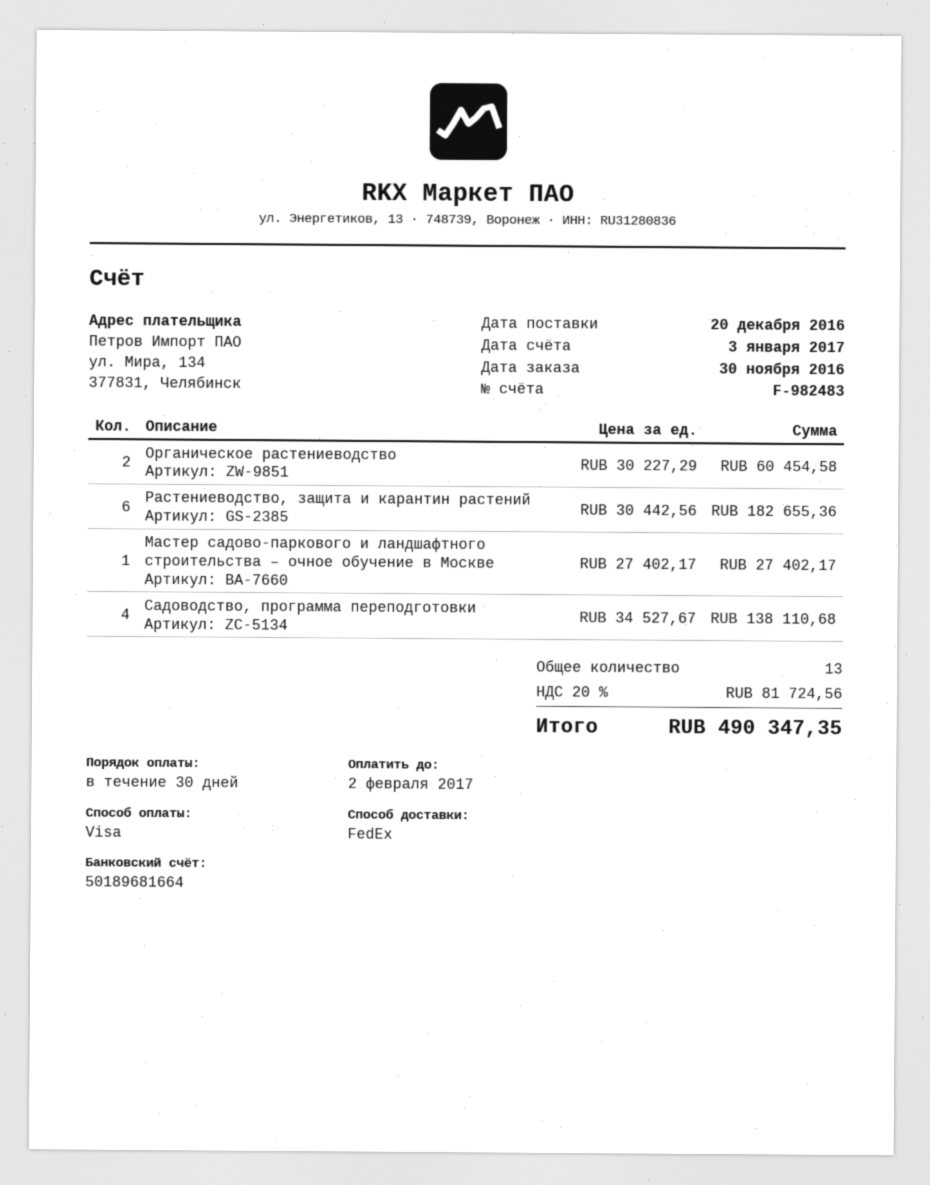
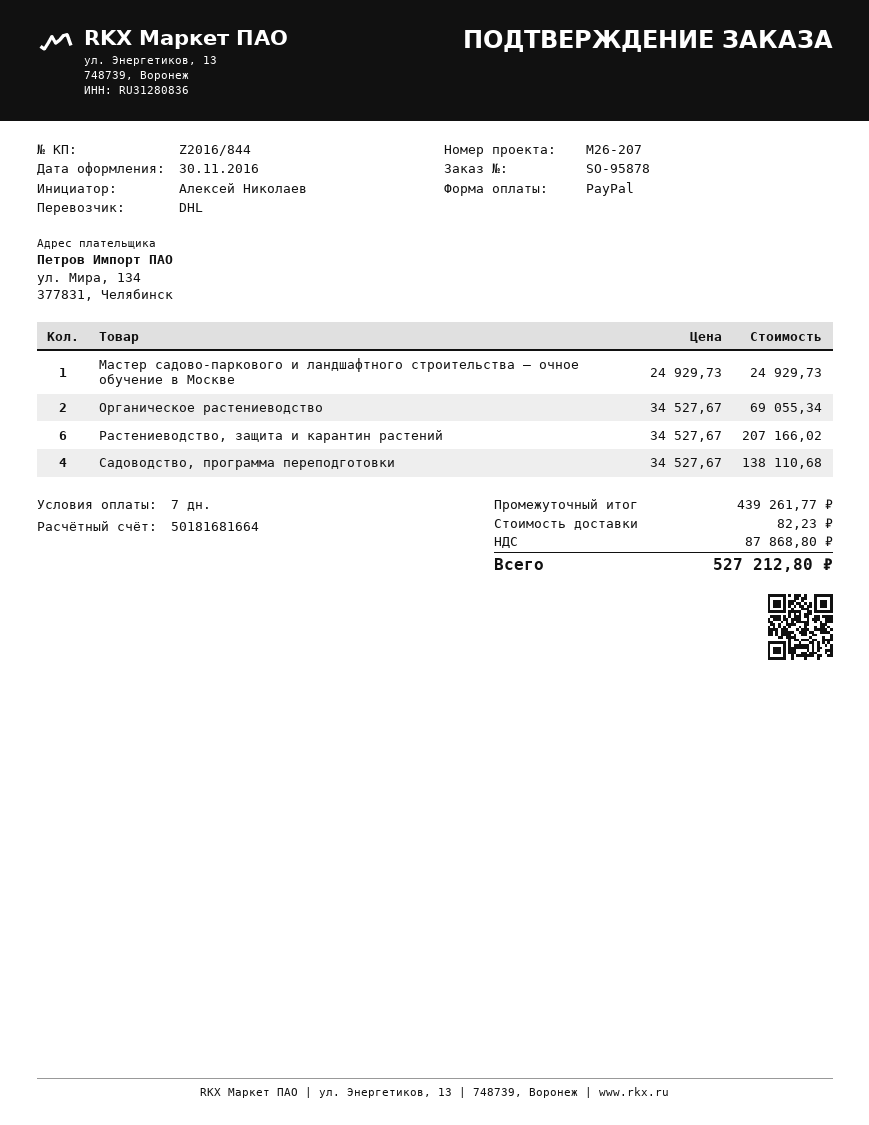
payment terms: 30 days -> 7 days
payment method: Visa -> PayPal
bank account: 50189681664 -> 50181681664
shipping method: FedEx -> DHL
Органическое растениеводство: 2 x 30227.29 = 60454.58 -> 2 x 34527.67 = 69055.34
Растениеводство, защита и карантин растений: 6 x 30442.56 = 182655.36 -> 6 x 34527.67 = 207166.02
Мастер садово-паркового и ландшафтного строительства – очное обучение в Москве: 1 x 27402.17 = 27402.17 -> 1 x 24929.73 = 24929.73
shipping: none -> 82.23
tax: 81724.56 -> 87868.80
total: 490347.35 -> 527212.80

